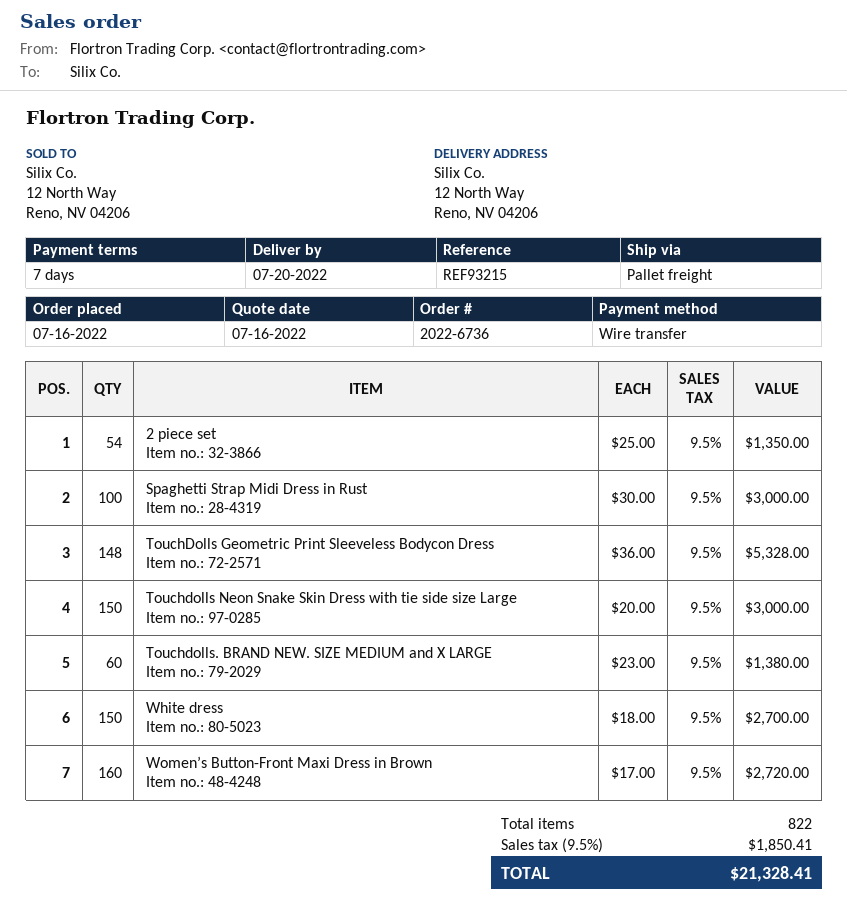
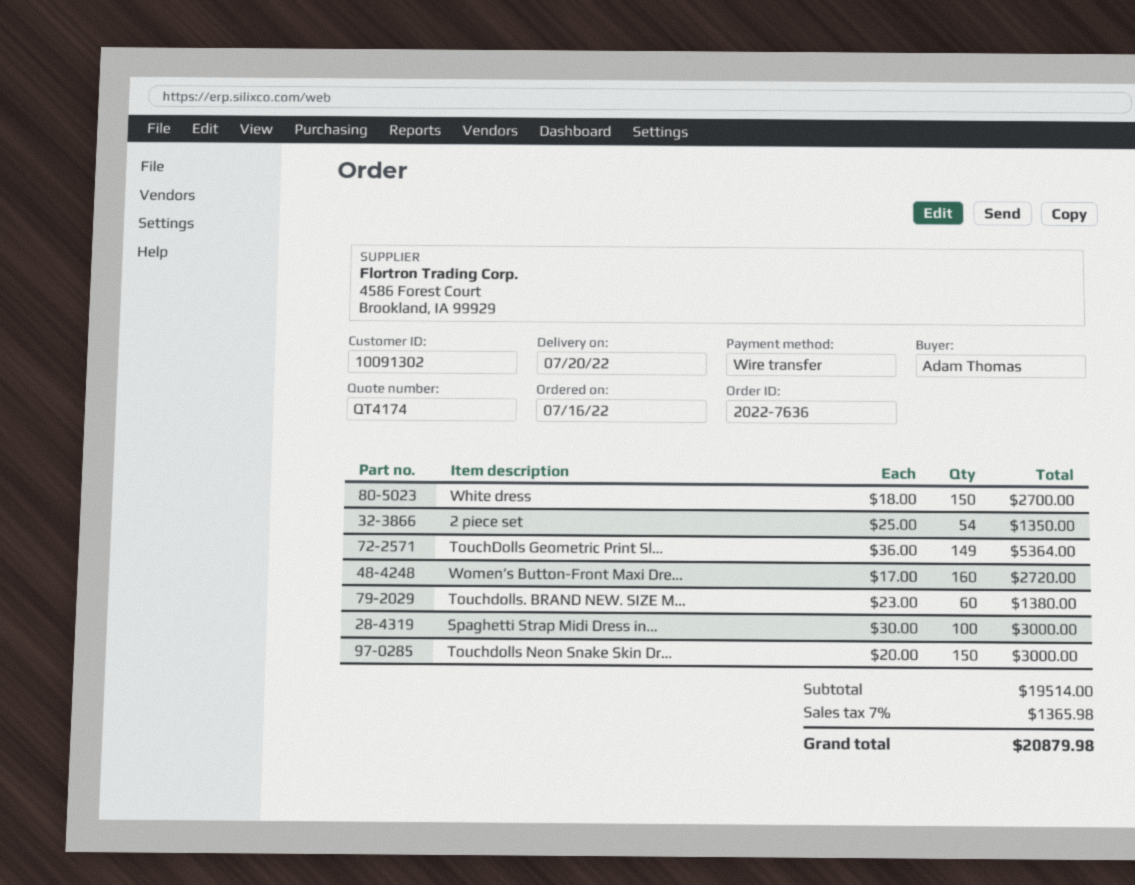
order number: 2022-6736 -> 2022-7636
TouchDolls Geometric Print Sleeveless Bodycon Dress: 148 x 36.00 = 5328.00 -> 149 x 36.00 = 5364.00
tax: 9.5% = 1850.41 -> 7% = 1365.98
total: 21328.41 -> 20879.98

